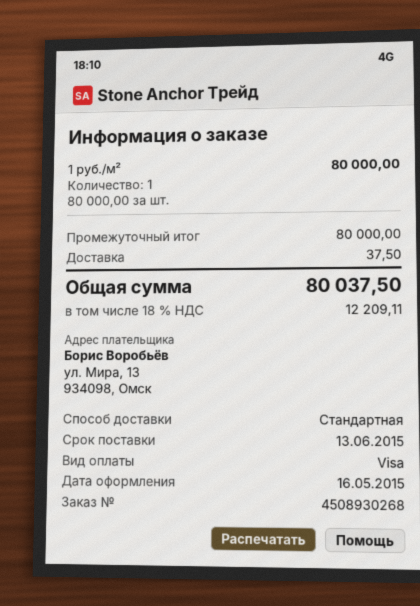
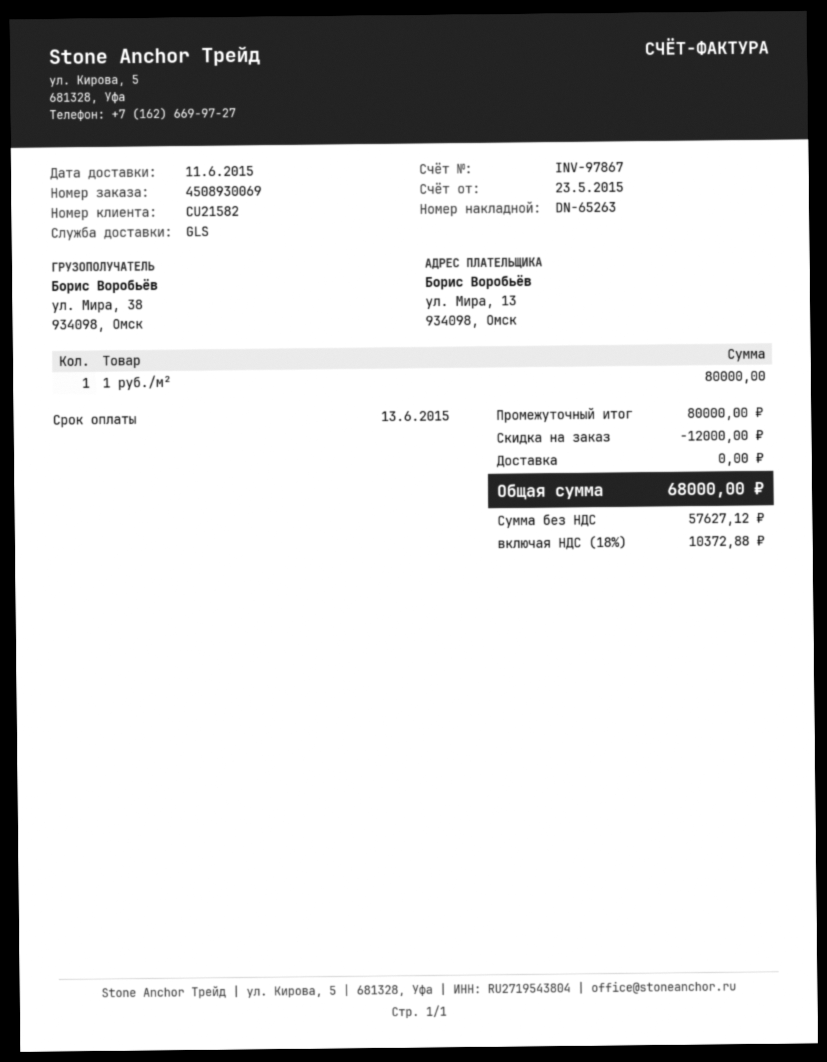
order number: 4508930268 -> 4508930069
delivery date: 2015-06-13 -> 2015-06-11
shipping method: standard -> GLS
discount: none -> 12000.00
shipping: 37.50 -> 0.00
tax: 18% = 12209.11 -> 18% = 10372.88
total: 80037.50 -> 68000.00

